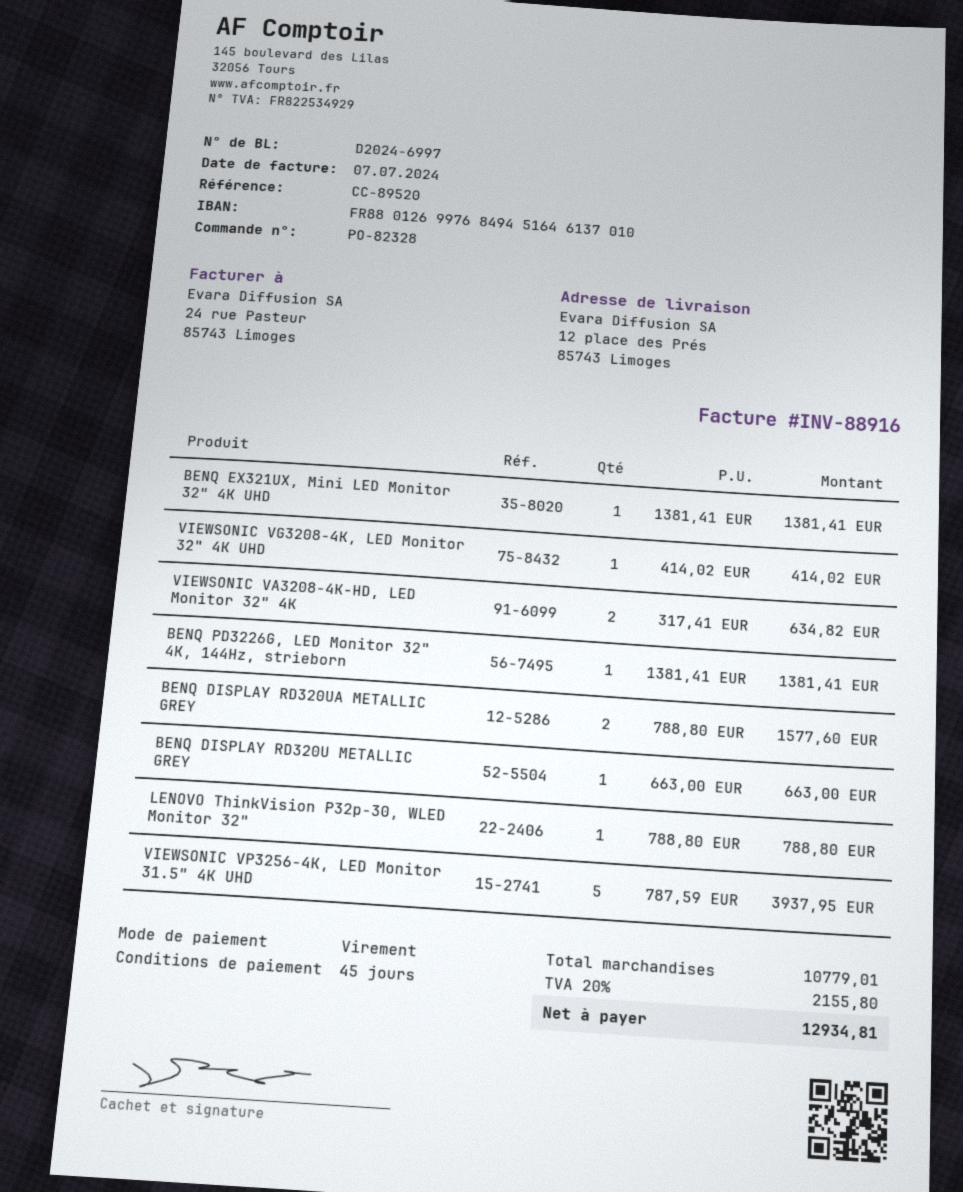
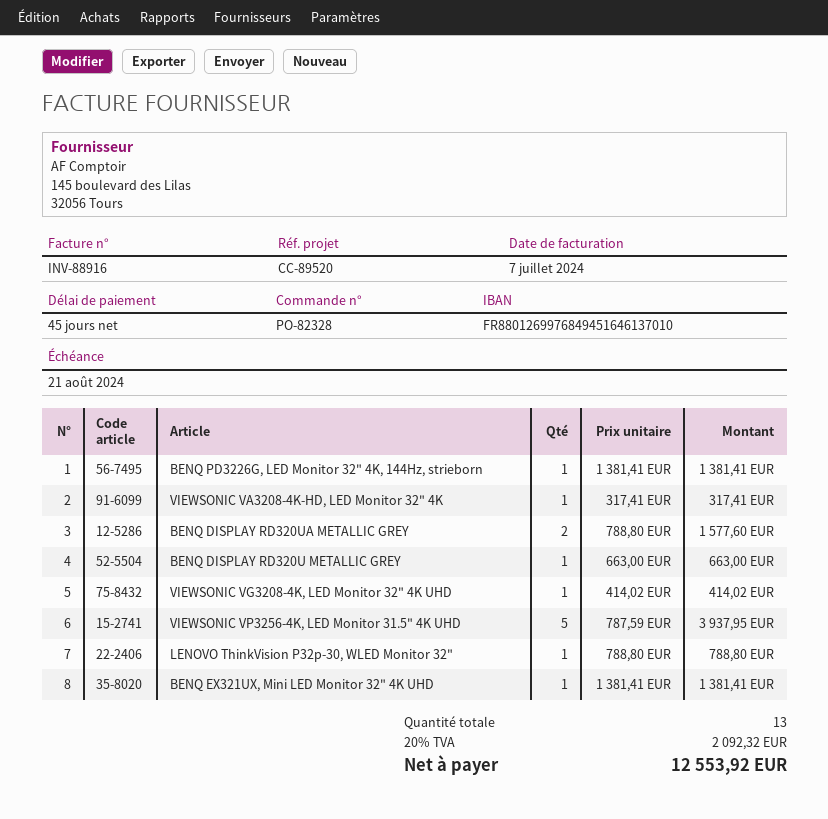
VIEWSONIC VA3208-4K-HD, LED Monitor 32" 4K: 2 x 317.41 = 634.82 -> 1 x 317.41 = 317.41
tax: 20% = 2155.80 -> 20% = 2092.32
total: 12934.81 -> 12553.92

